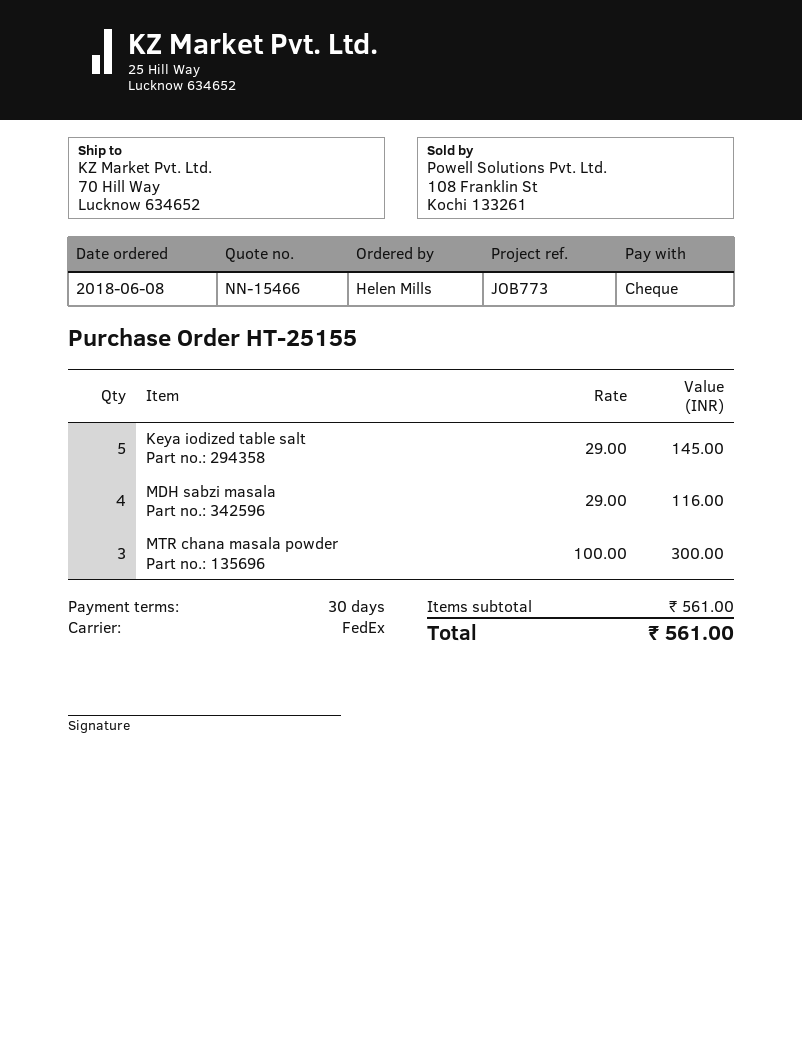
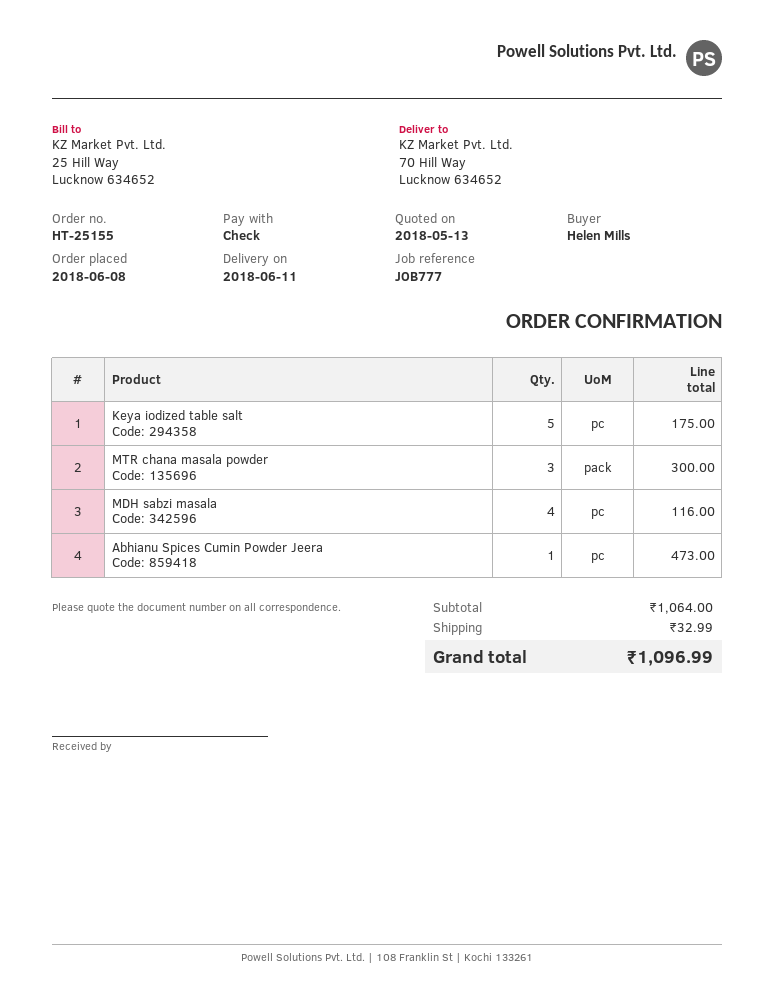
reference: JOB773 -> JOB777
Keya iodized table salt: 5 for 145.00 -> 5 for 175.00
Abhianu Spices Cumin Powder Jeera: none -> 1 for 473.00
subtotal: 561.00 -> 1064.00
shipping: none -> 32.99
total: 561.00 -> 1096.99

